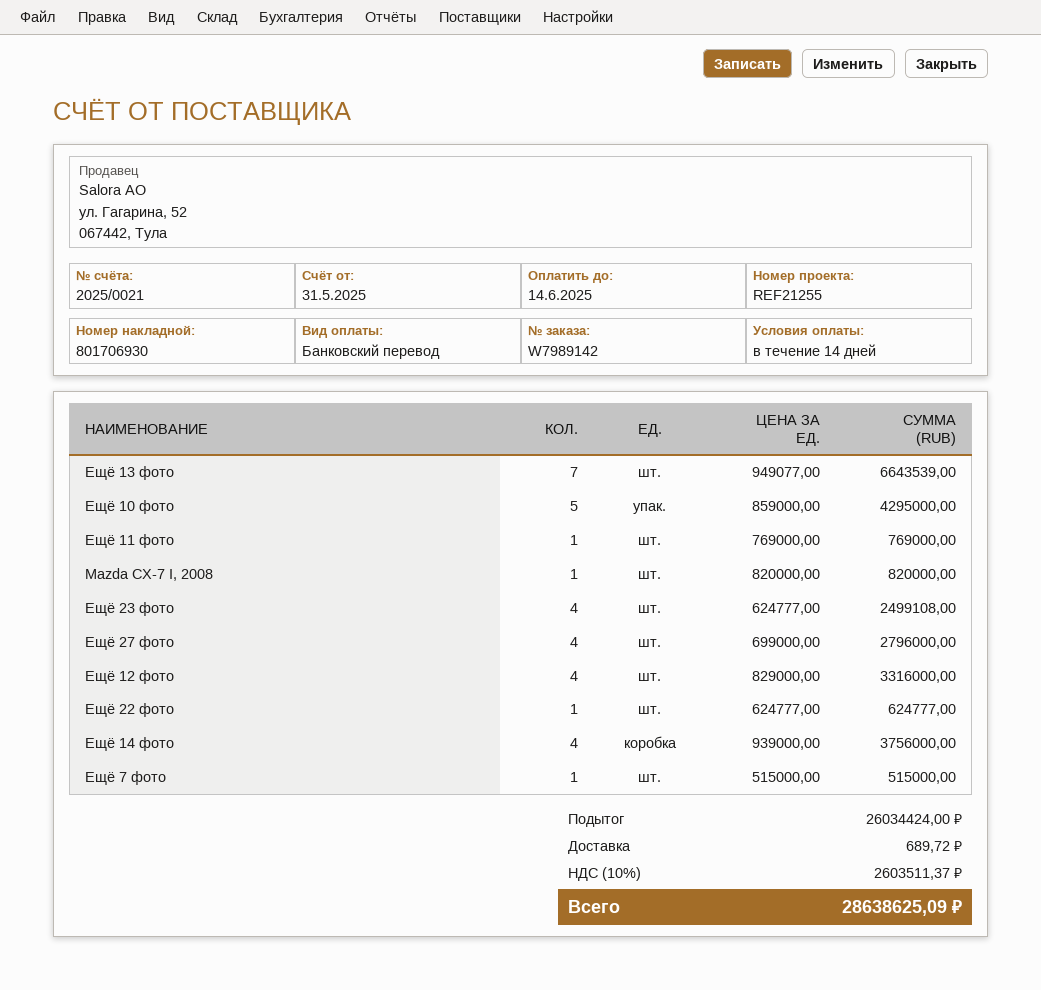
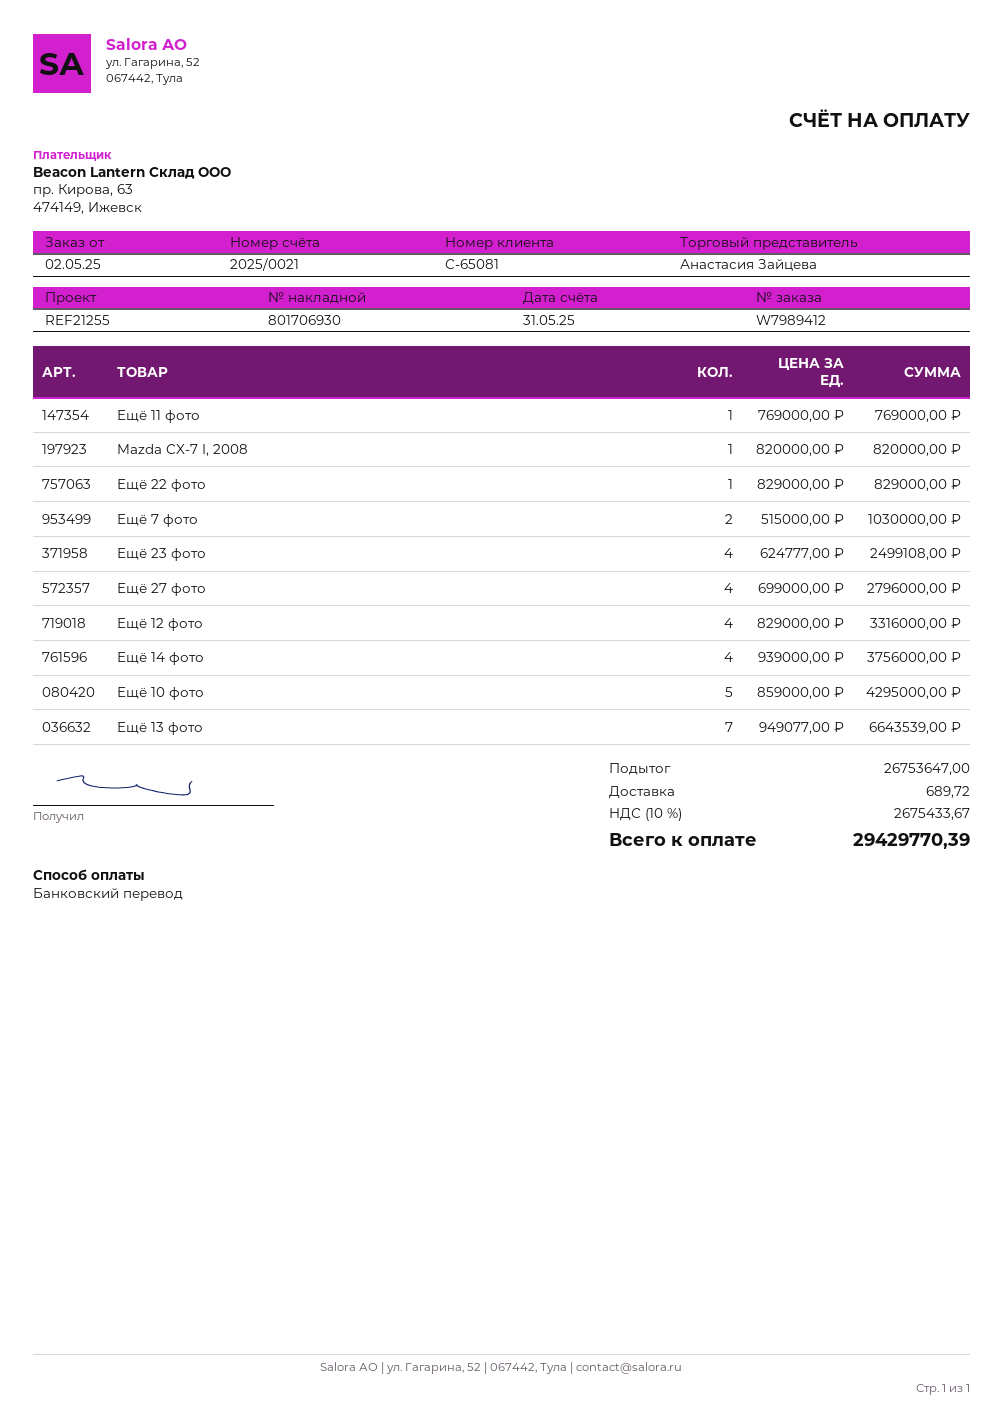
order number: W7989142 -> W7989412
Ещё 22 фото: 1 x 624777.00 = 624777.00 -> 1 x 829000.00 = 829000.00
Ещё 7 фото: 1 x 515000.00 = 515000.00 -> 2 x 515000.00 = 1030000.00
subtotal: 26034424.00 -> 26753647.00
tax: 10% = 2603511.37 -> 10% = 2675433.67
total: 28638625.09 -> 29429770.39

